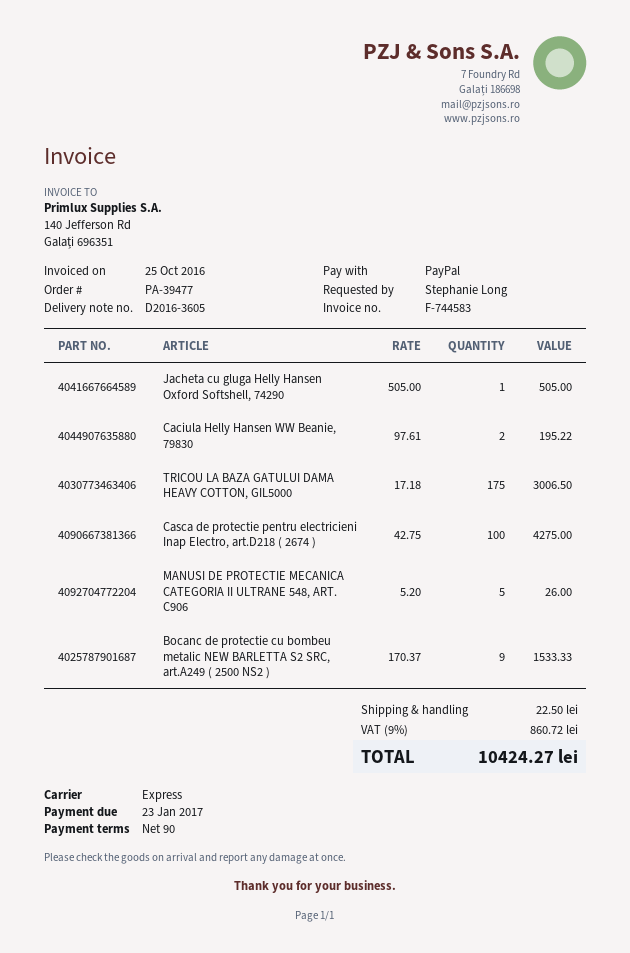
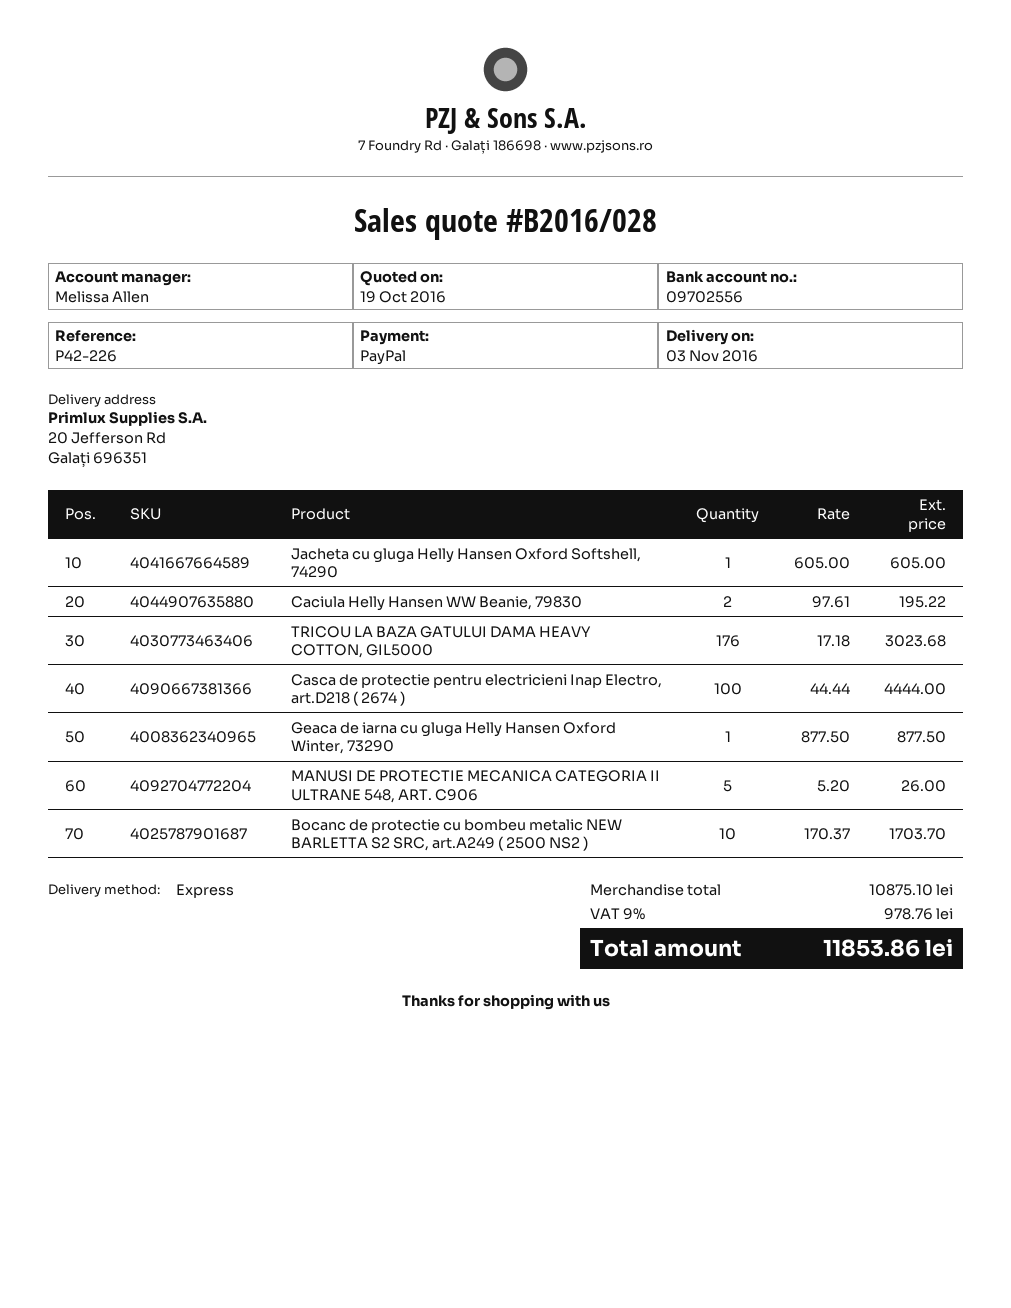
Jacheta cu gluga Helly Hansen Oxford Softshell, 74290: 1 x 505.00 = 505.00 -> 1 x 605.00 = 605.00
TRICOU LA BAZA GATULUI DAMA HEAVY COTTON, GIL5000: 175 x 17.18 = 3006.50 -> 176 x 17.18 = 3023.68
Casca de protectie pentru electricieni Inap Electro, art.D218 ( 2674 ): 100 x 42.75 = 4275.00 -> 100 x 44.44 = 4444.00
Bocanc de protectie cu bombeu metalic NEW BARLETTA S2 SRC, art.A249 ( 2500 NS2 ): 9 x 170.37 = 1533.33 -> 10 x 170.37 = 1703.70
Geaca de iarna cu gluga Helly Hansen Oxford Winter, 73290: none -> 1 x 877.50 = 877.50
shipping: 22.50 -> none
tax: 9% = 860.72 -> 9% = 978.76
total: 10424.27 -> 11853.86

